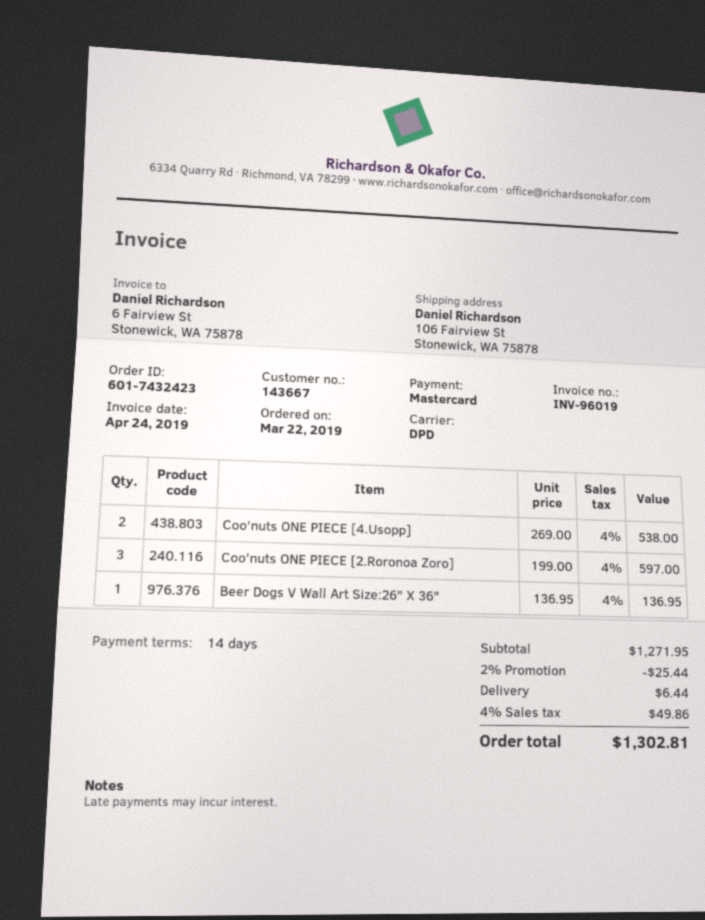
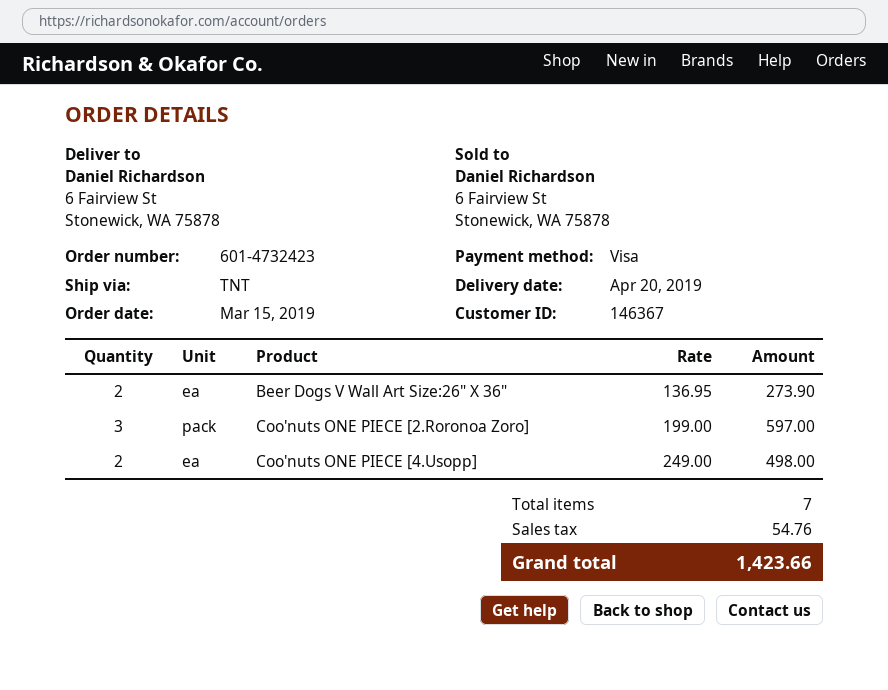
order number: 601-7432423 -> 601-4732423
order date: 2019-03-22 -> 2019-03-15
customer number: 143667 -> 146367
payment method: Mastercard -> Visa
shipping method: DPD -> TNT
ship to: 106 Fairview St, Stonewick, WA 75878 -> 6 Fairview St, Stonewick, WA 75878
Coo'nuts ONE PIECE [4.Usopp]: 2 x 269.00 = 538.00 -> 2 x 249.00 = 498.00
Beer Dogs V Wall Art Size:26" X 36": 1 x 136.95 = 136.95 -> 2 x 136.95 = 273.90
discount: 2% = 25.44 -> none
shipping: 6.44 -> none
tax: 49.86 -> 54.76
total: 1302.81 -> 1423.66

